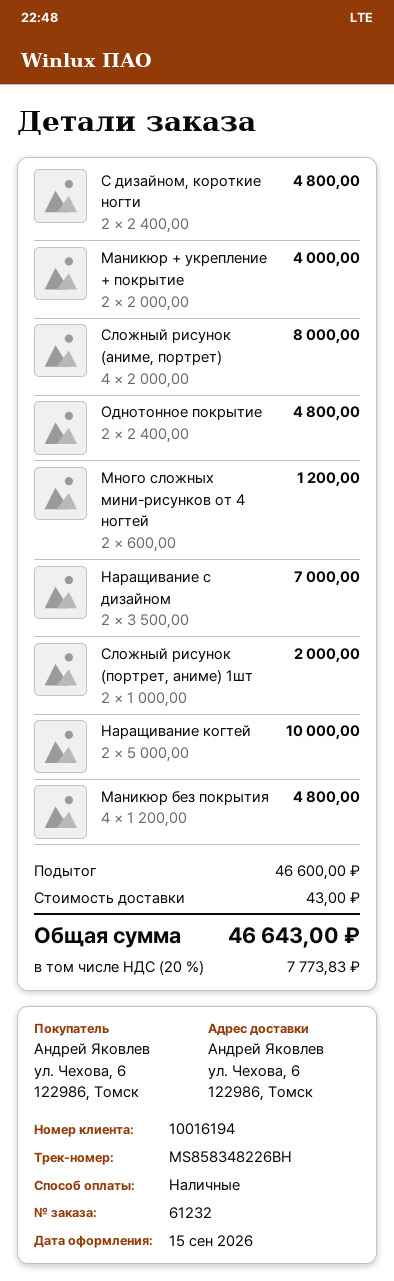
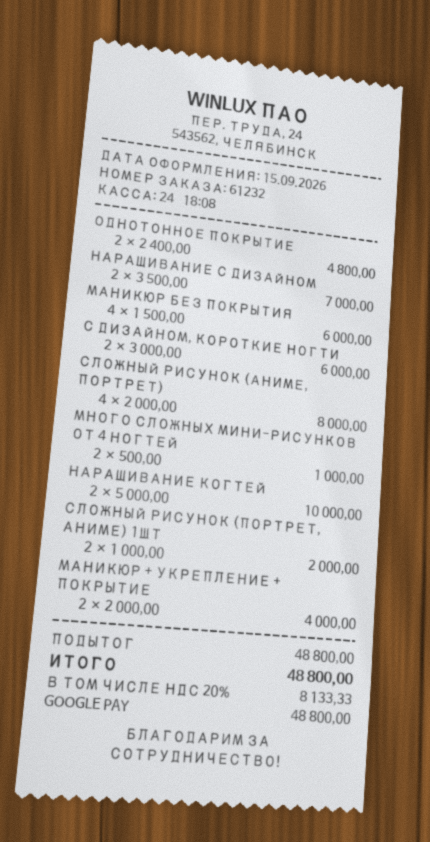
payment method: cash -> Google Pay
С дизайном, короткие ногти: 2 x 2400.00 = 4800.00 -> 2 x 3000.00 = 6000.00
Много сложных мини-рисунков от 4 ногтей: 2 x 600.00 = 1200.00 -> 2 x 500.00 = 1000.00
Маникюр без покрытия: 4 x 1200.00 = 4800.00 -> 4 x 1500.00 = 6000.00
subtotal: 46600.00 -> 48800.00
shipping: 43.00 -> none
tax: 20% = 7773.83 -> 20% = 8133.33
total: 46643.00 -> 48800.00

